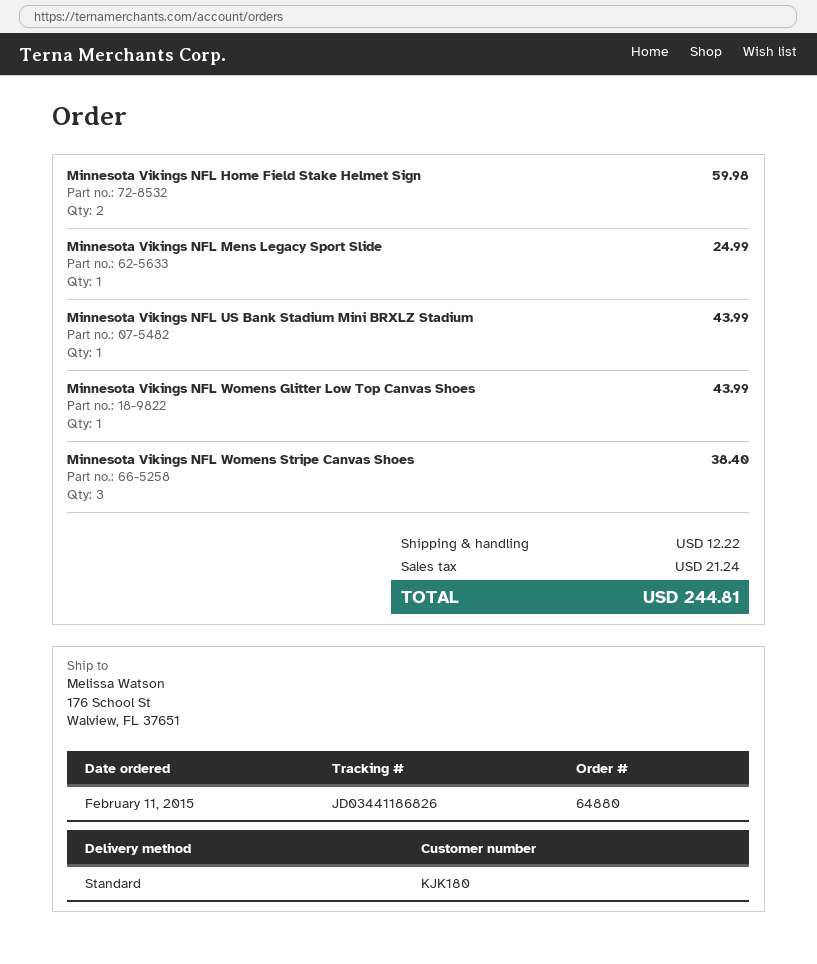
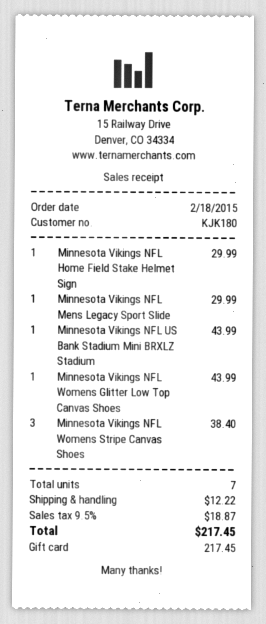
order date: 2015-02-11 -> 2015-02-18
Minnesota Vikings NFL Home Field Stake Helmet Sign: 2 for 59.98 -> 1 for 29.99
Minnesota Vikings NFL Mens Legacy Sport Slide: 1 for 24.99 -> 1 for 29.99
tax: 21.24 -> 18.87
total: 244.81 -> 217.45

